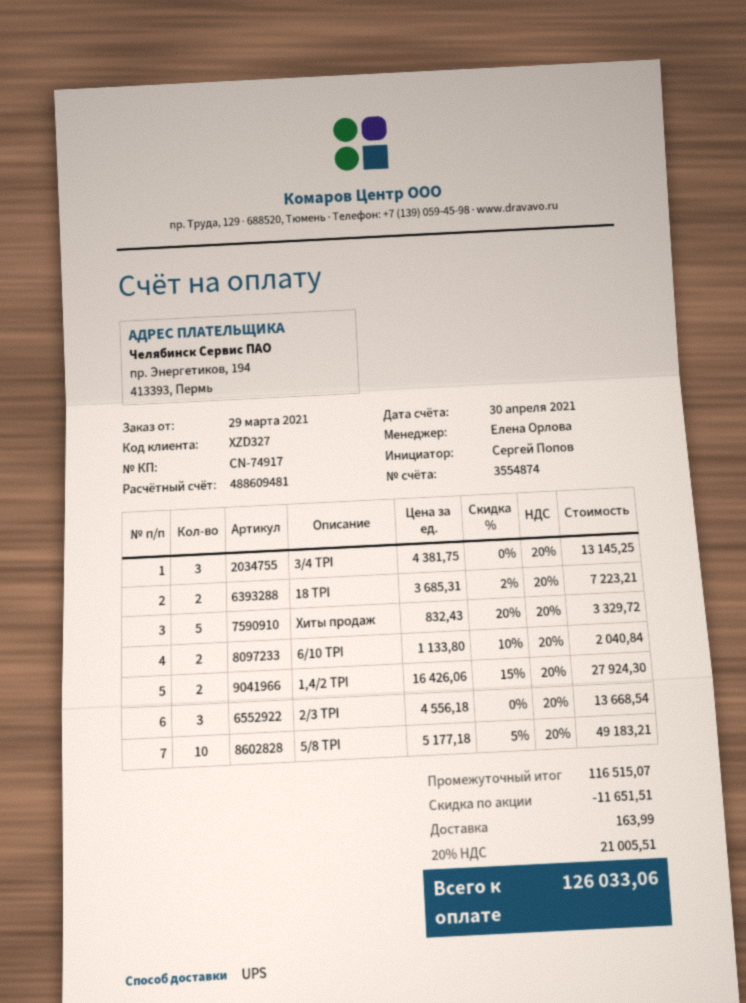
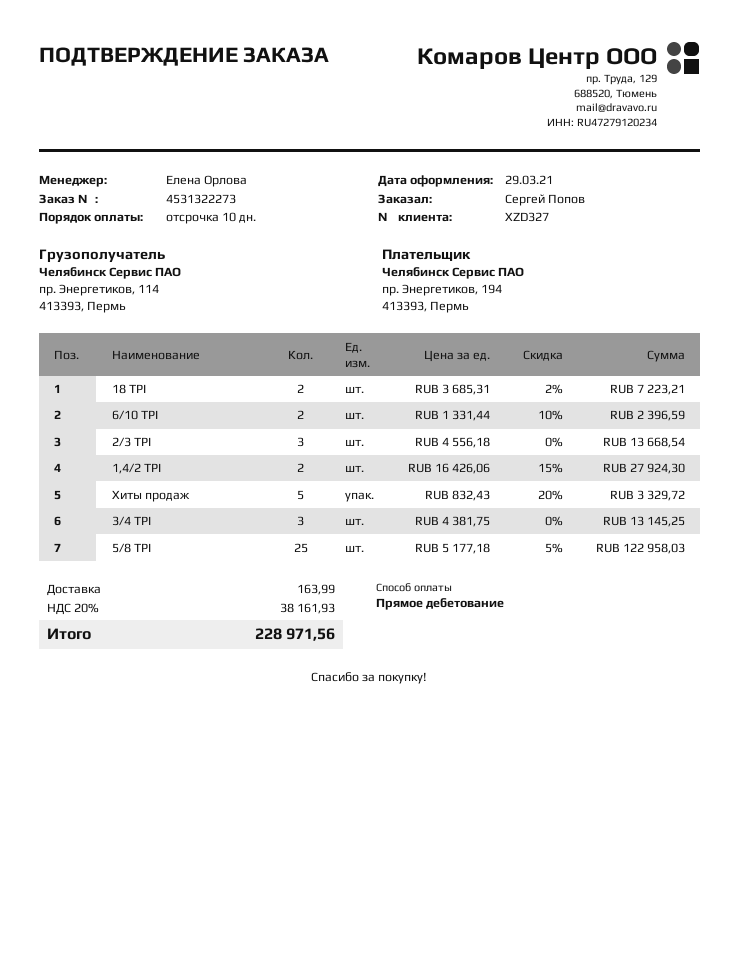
6/10 TPI: 2 x 1133.80 - 10% = 2040.84 -> 2 x 1331.44 - 10% = 2396.59
5/8 TPI: 10 x 5177.18 - 5% = 49183.21 -> 25 x 5177.18 - 5% = 122958.03
discount: 11651.51 -> none
tax: 20% = 21005.51 -> 20% = 38161.93
total: 126033.06 -> 228971.56

